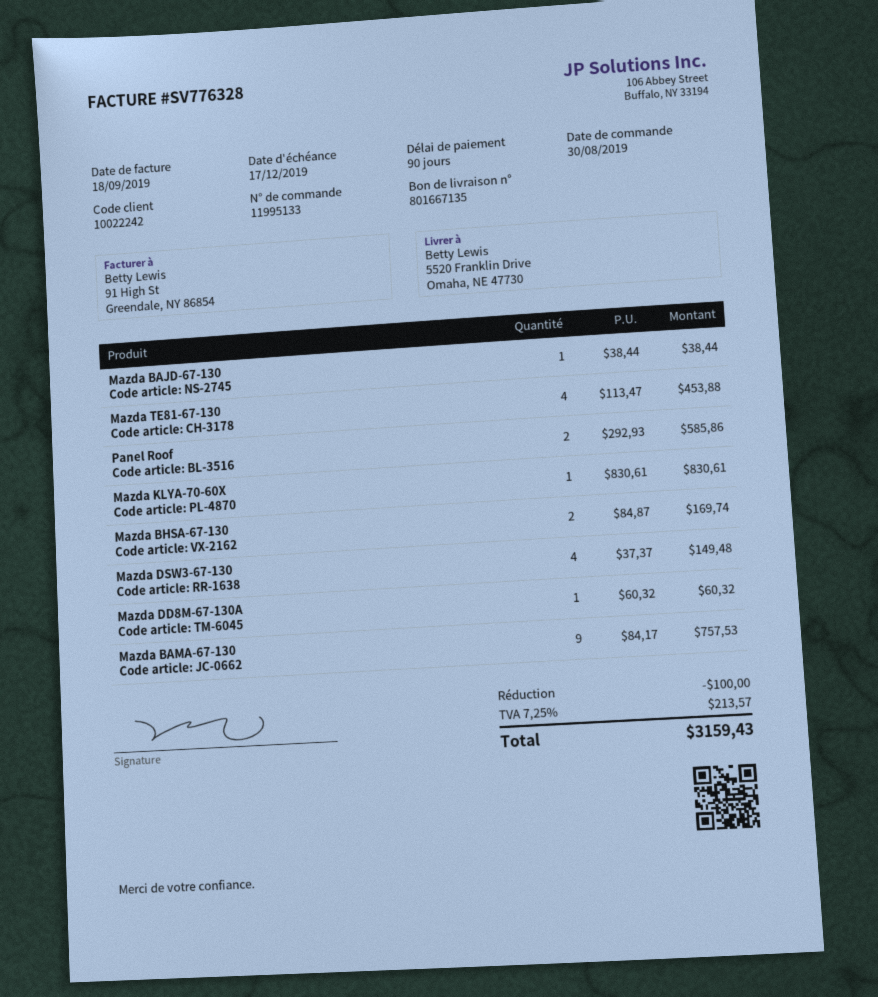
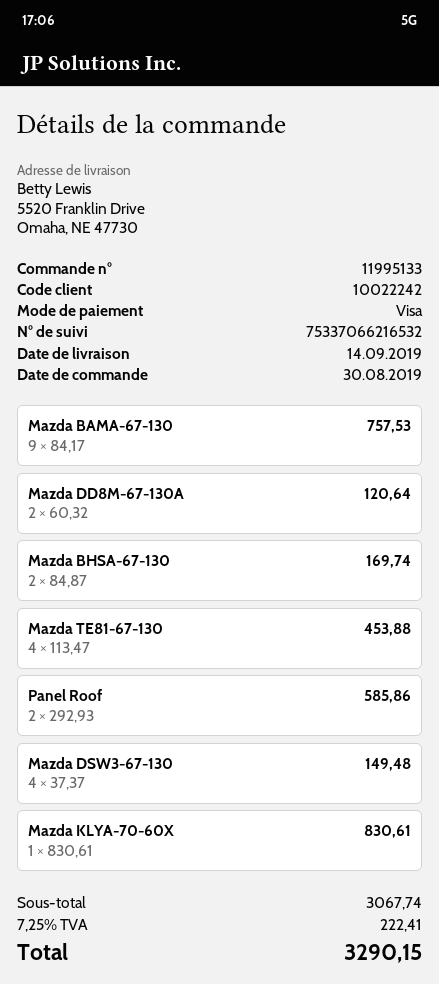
Mazda BAJD-67-130: 1 x 38.44 = 38.44 -> none
Mazda DD8M-67-130A: 1 x 60.32 = 60.32 -> 2 x 60.32 = 120.64
discount: 100.00 -> none
tax: 7.25% = 213.57 -> 7.25% = 222.41
total: 3159.43 -> 3290.15

